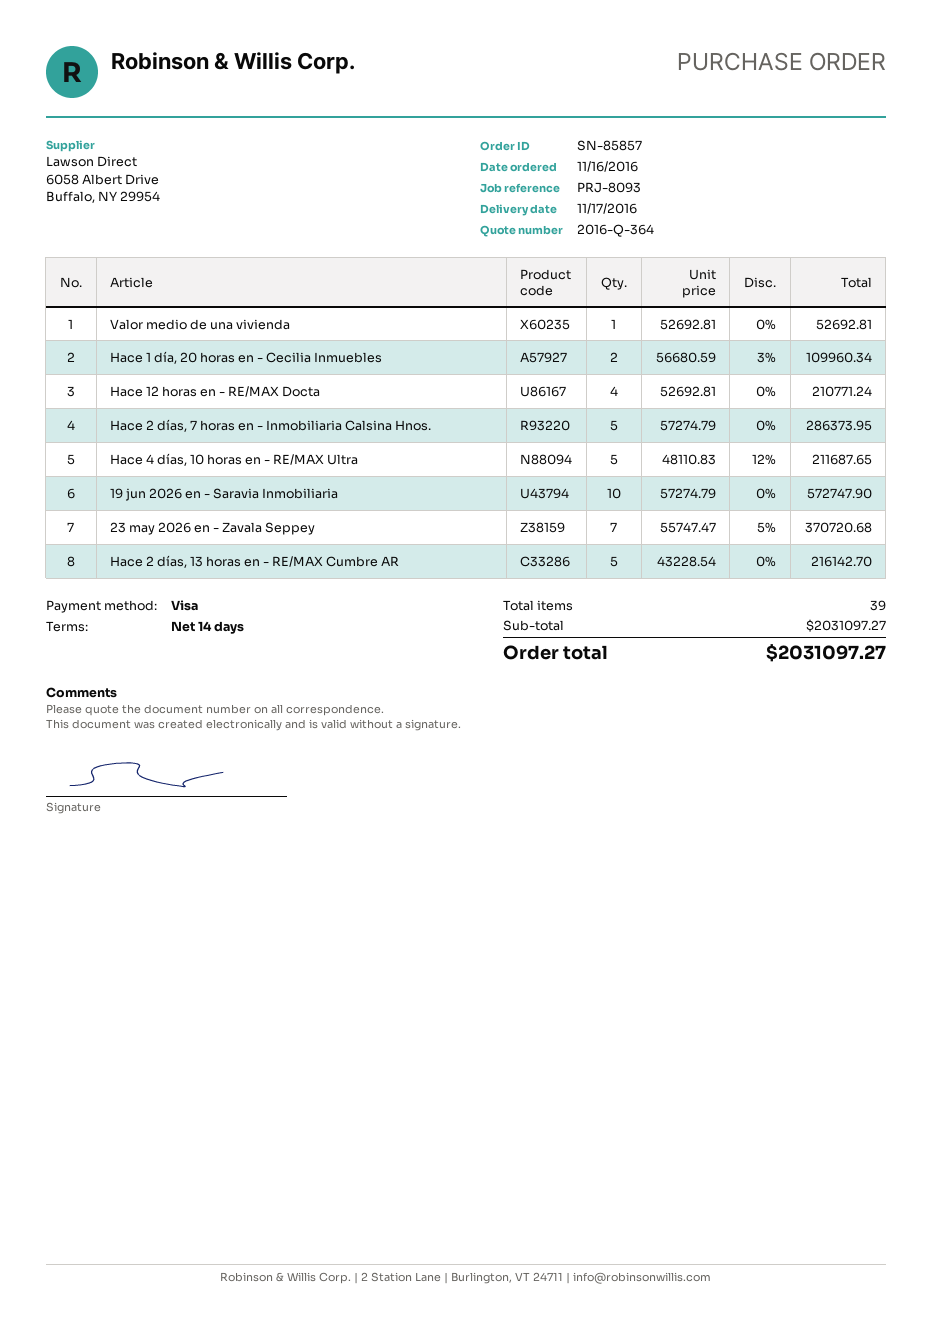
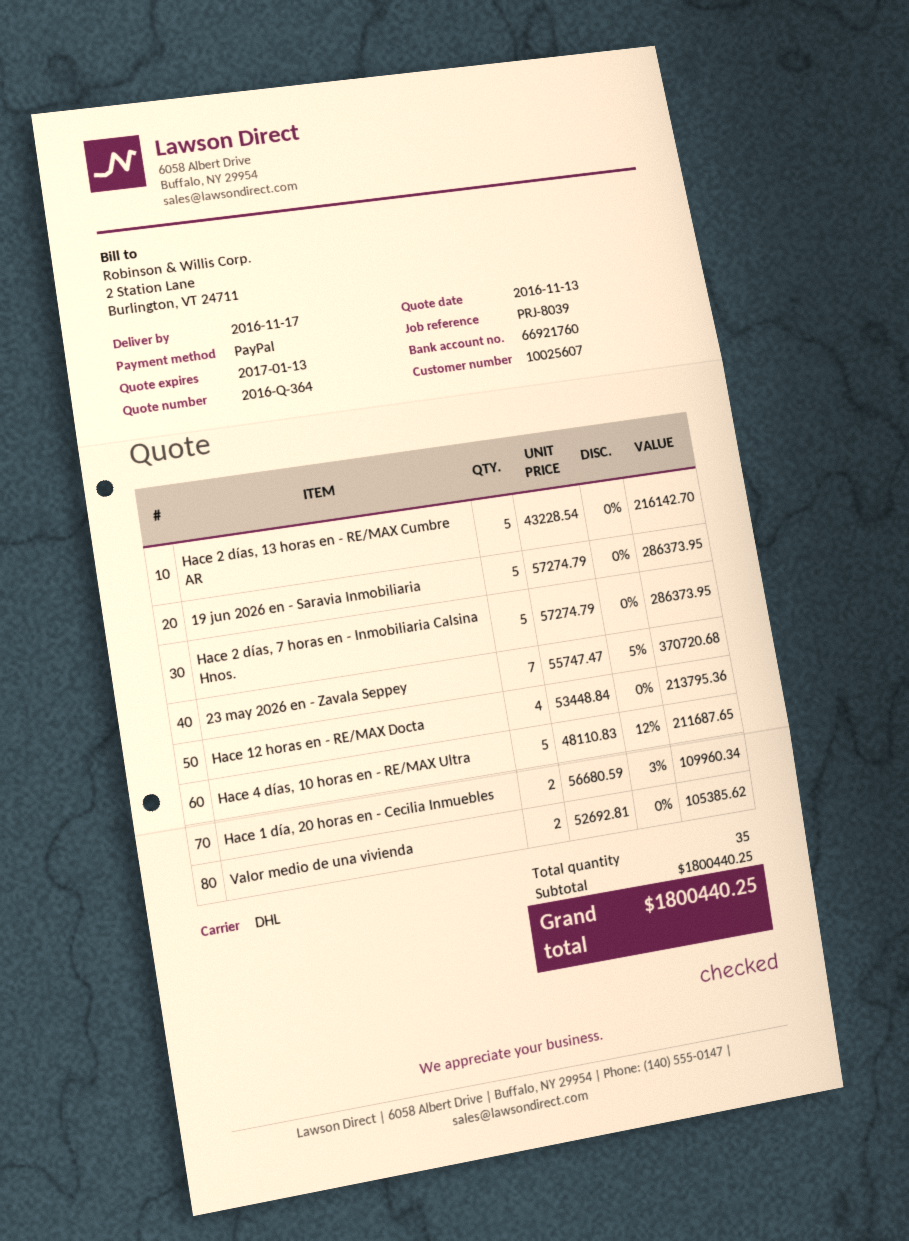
reference: PRJ-8093 -> PRJ-8039
payment method: Visa -> PayPal
Valor medio de una vivienda: 1 x 52692.81 = 52692.81 -> 2 x 52692.81 = 105385.62
Hace 12 horas en - RE/MAX Docta: 4 x 52692.81 = 210771.24 -> 4 x 53448.84 = 213795.36
19 jun 2026 en - Saravia Inmobiliaria: 10 x 57274.79 = 572747.90 -> 5 x 57274.79 = 286373.95
total quantity: 39 -> 35
subtotal: 2031097.27 -> 1800440.25
total: 2031097.27 -> 1800440.25

